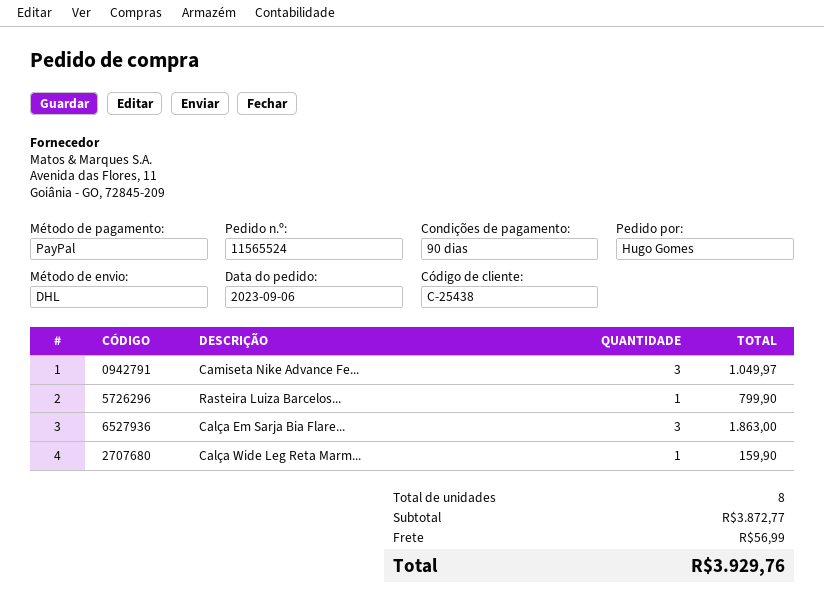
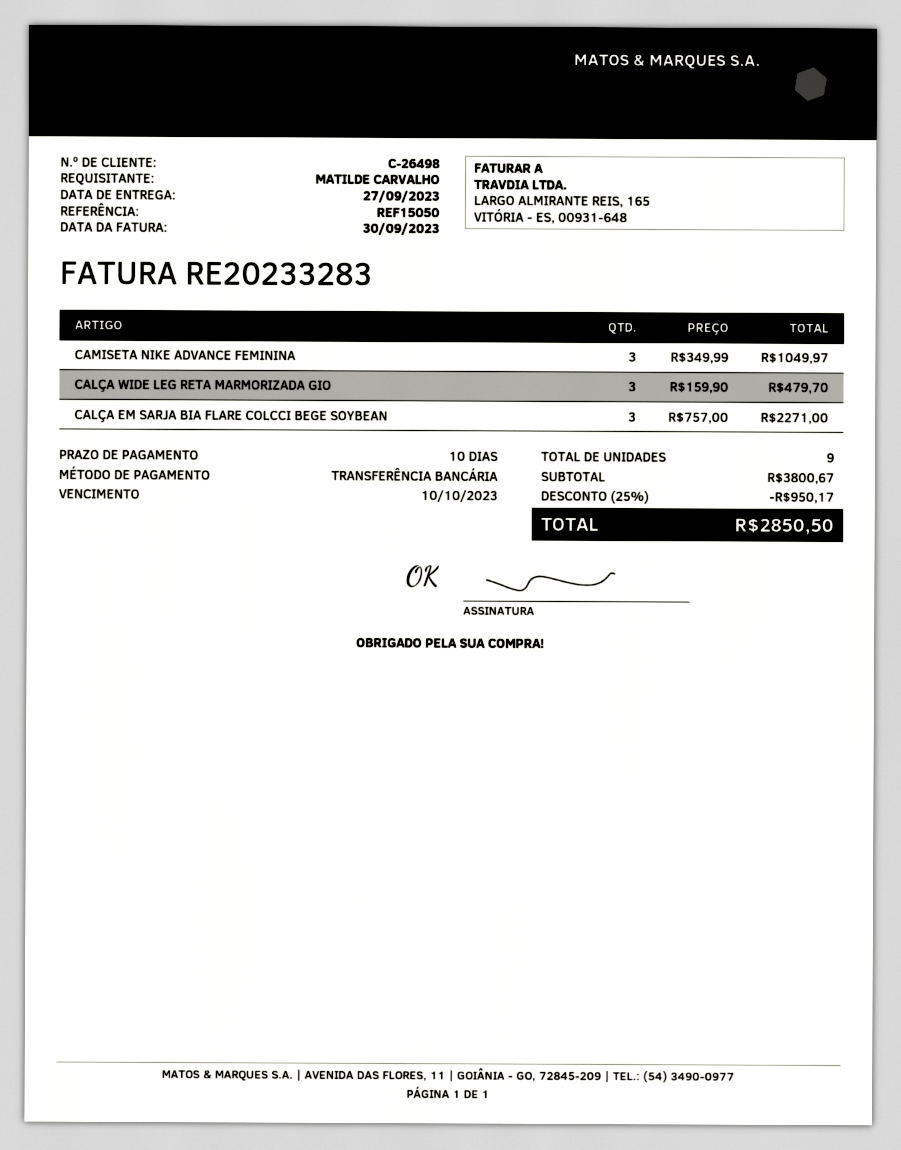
payment terms: 90 days -> 10 days
customer number: C-25438 -> C-26498
ordered by: Hugo Gomes -> MATILDE CARVALHO
payment method: PayPal -> bank transfer
Rasteira Luiza Barcelos...: 1 for 799.90 -> none
Calça Em Sarja Bia Flare...: 3 for 1863.00 -> 3 for 2271.00
Calça Wide Leg Reta Marm...: 1 for 159.90 -> 3 for 479.70
total quantity: 8 -> 9
subtotal: 3872.77 -> 3800.67
discount: none -> 25% = 950.17
shipping: 56.99 -> none
total: 3929.76 -> 2850.50

